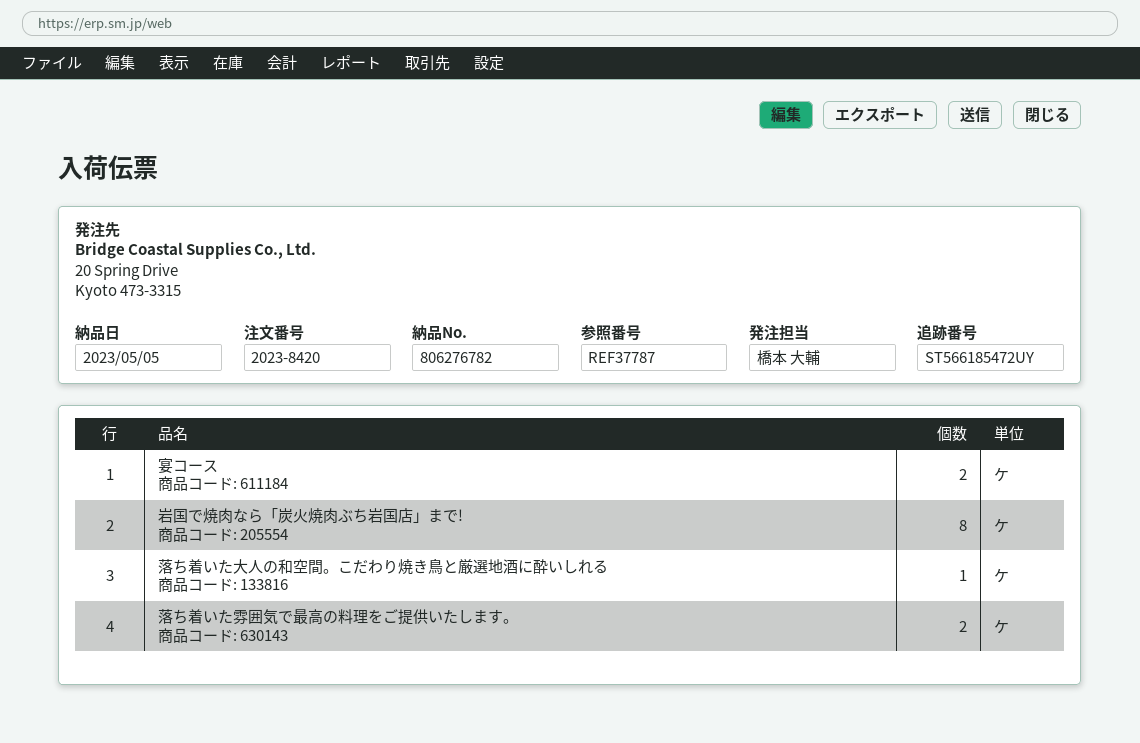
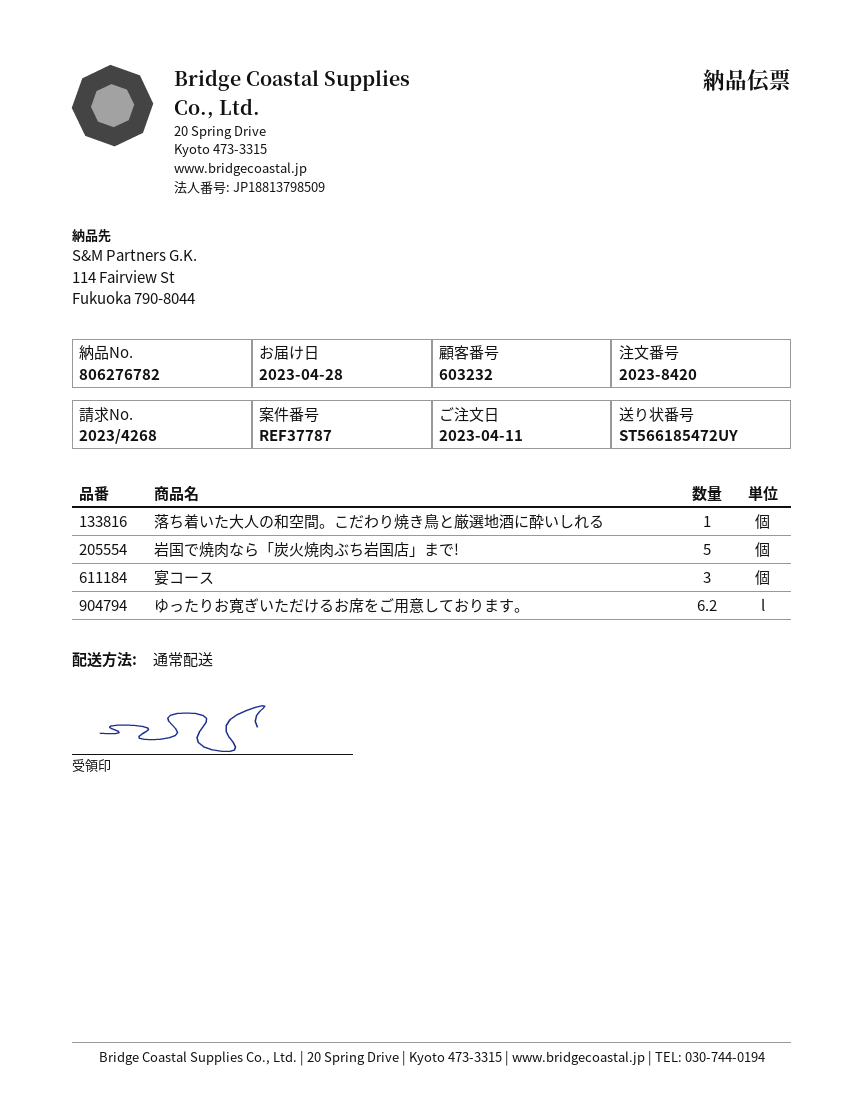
delivery date: 2023-05-05 -> 2023-04-28
宴コース: 2 -> 3
岩国で焼肉なら「炭火焼肉ぶち岩国店」まで!: 8 -> 5
落ち着いた雰囲気で最高の料理をご提供いたします。: 2 -> none
ゆったりお寛ぎいただけるお席をご用意しております。: none -> 6.2

